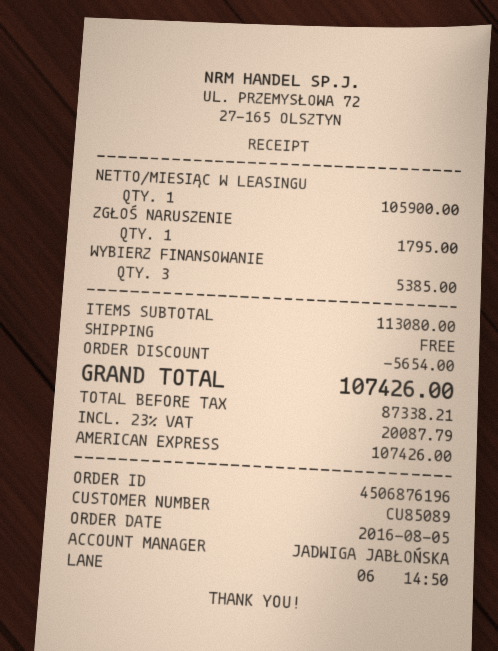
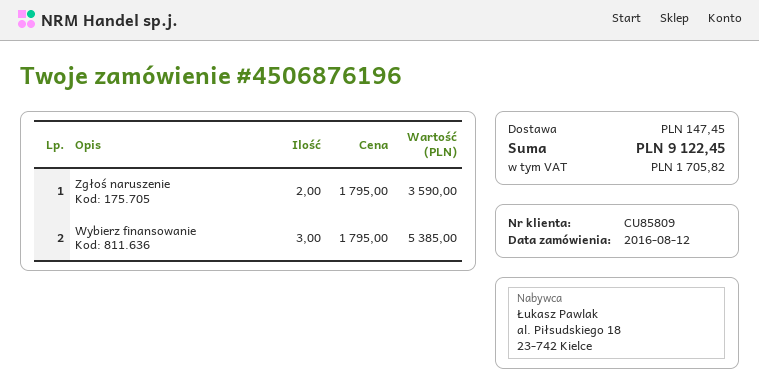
order date: 2016-08-05 -> 2016-08-12
customer number: CU85089 -> CU85809
NETTO/MIESIĄC W LEASINGU: 1 for 105900.00 -> none
ZGŁOŚ NARUSZENIE: 1 for 1795.00 -> 2 for 3590.00
discount: 5654.00 -> none
shipping: 0.00 -> 147.45
tax: 20087.79 -> 1705.82
total: 107426.00 -> 9122.45

